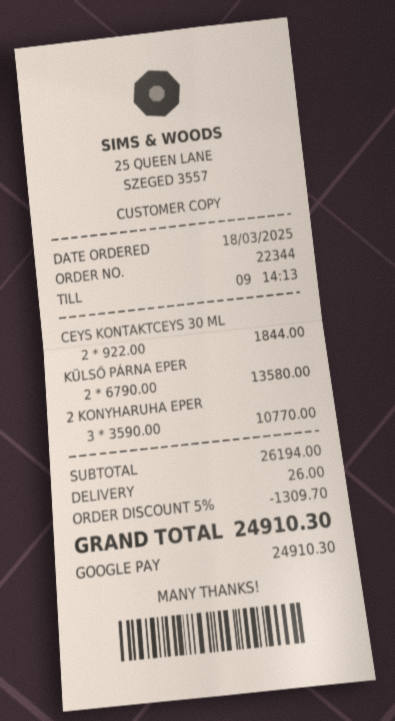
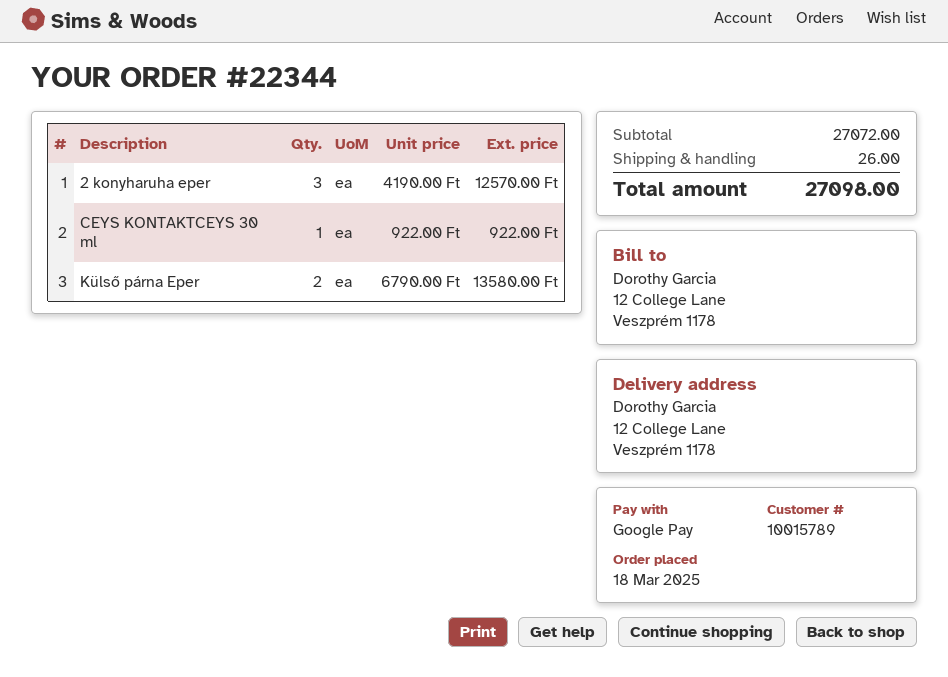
CEYS KONTAKTCEYS 30 ML: 2 x 922.00 = 1844.00 -> 1 x 922.00 = 922.00
2 KONYHARUHA EPER: 3 x 3590.00 = 10770.00 -> 3 x 4190.00 = 12570.00
subtotal: 26194.00 -> 27072.00
discount: 5% = 1309.70 -> none
total: 24910.30 -> 27098.00

